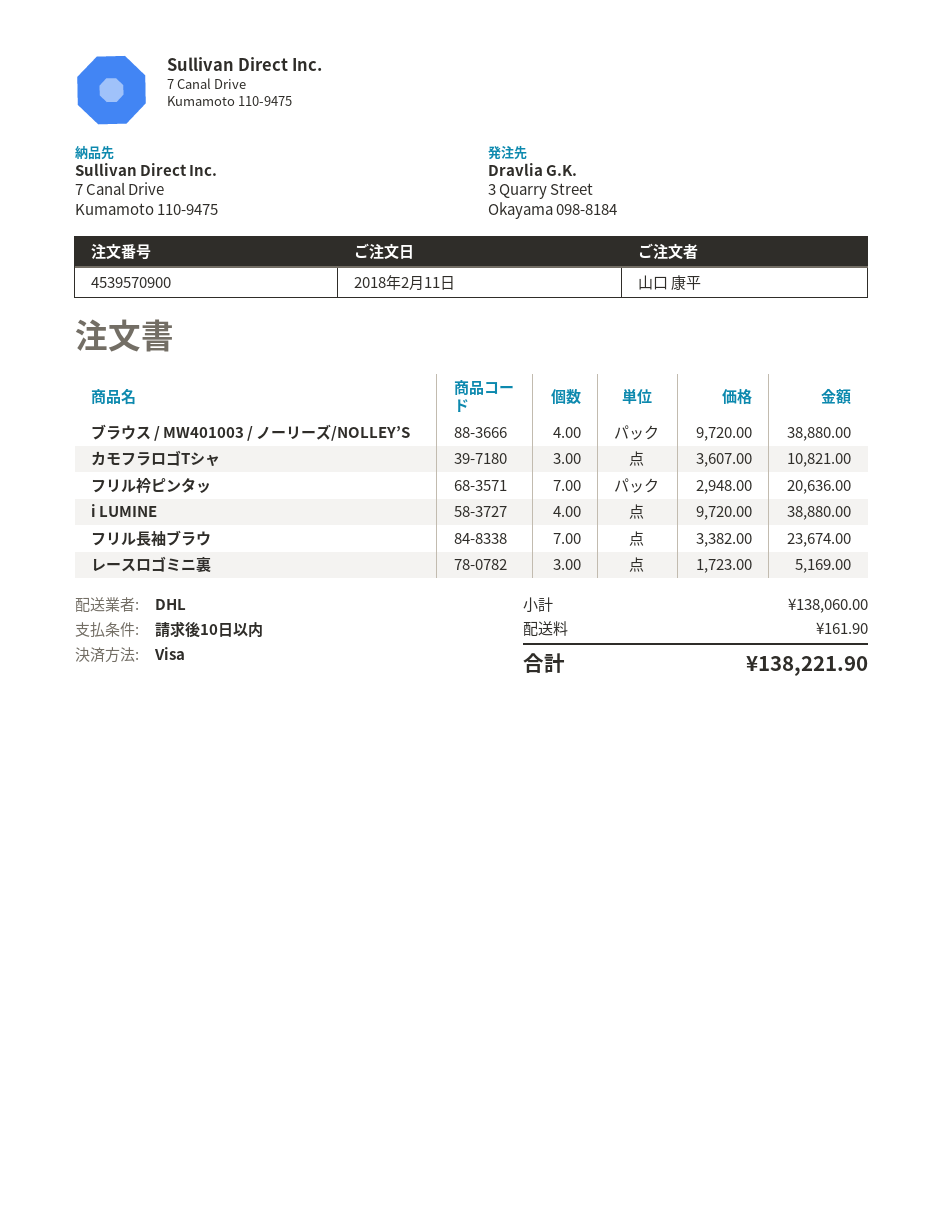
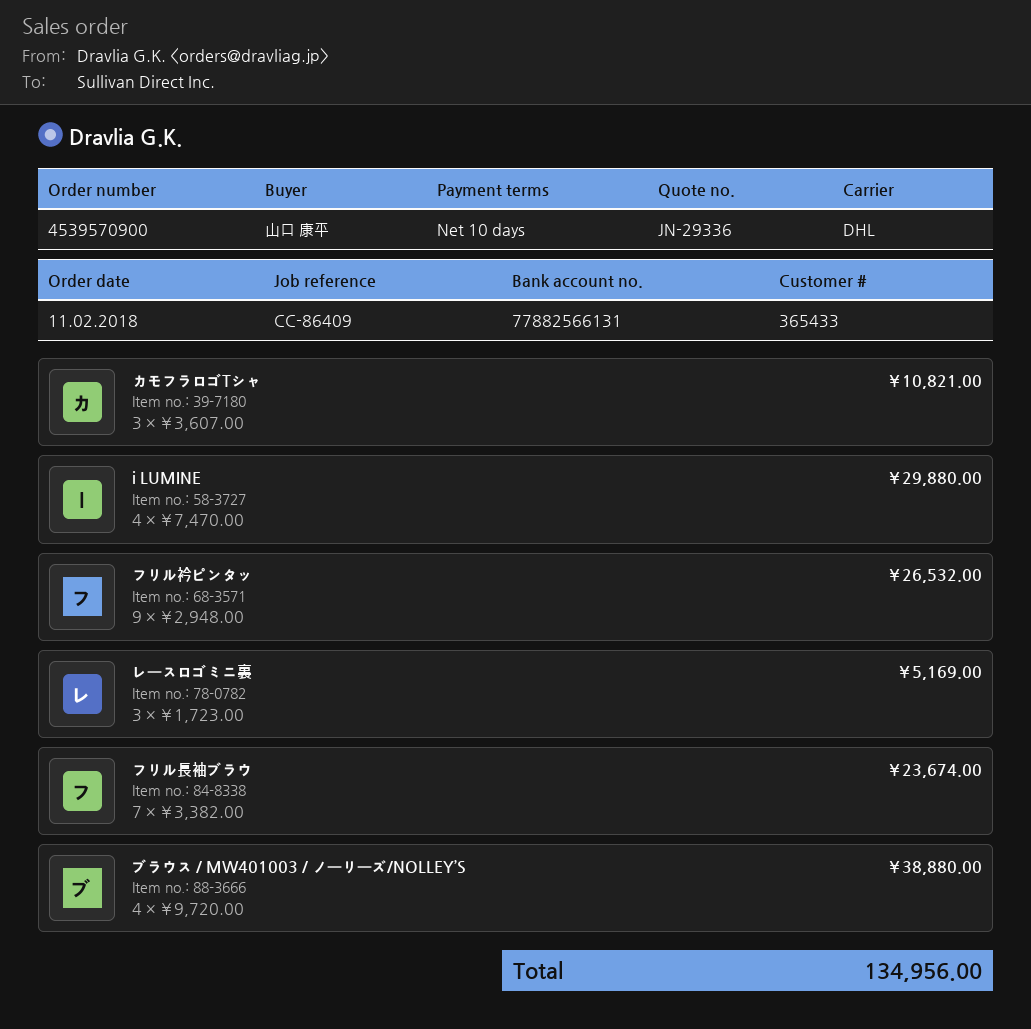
フリル衿ピンタッ: 7 x 2948.00 = 20636.00 -> 9 x 2948.00 = 26532.00
i LUMINE: 4 x 9720.00 = 38880.00 -> 4 x 7470.00 = 29880.00
shipping: 161.90 -> none
total: 138221.90 -> 134956.00

